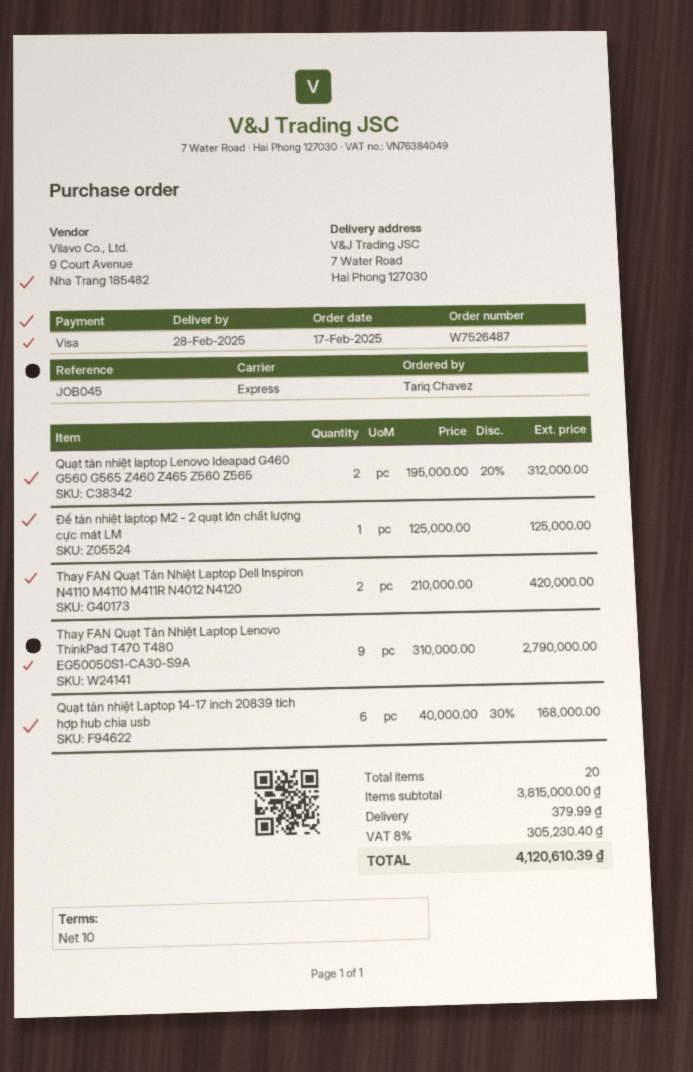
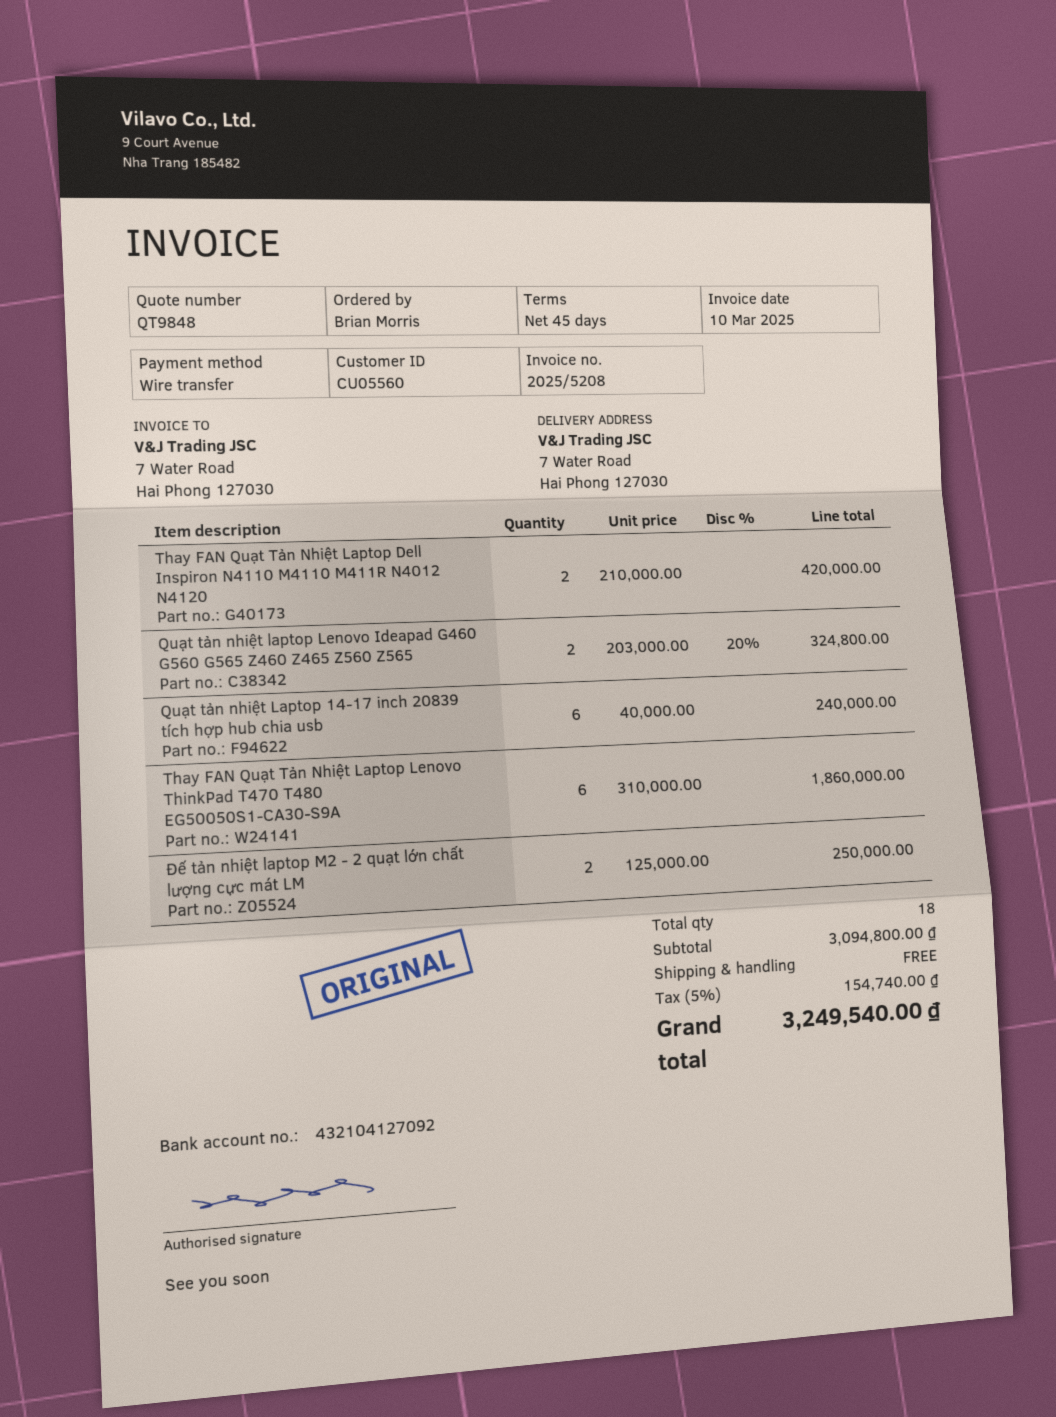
payment terms: 10 days -> 45 days
ordered by: Tariq Chavez -> Brian Morris
payment method: Visa -> bank transfer
Quạt tản nhiệt laptop Lenovo Ideapad G460 G560 G565 Z460 Z465 Z560 Z565: 2 x 195000.00 - 20% = 312000.00 -> 2 x 203000.00 - 20% = 324800.00
Đế tản nhiệt laptop M2 - 2 quạt lớn chất lượng cực mát LM: 1 x 125000.00 = 125000.00 -> 2 x 125000.00 = 250000.00
Thay FAN Quạt Tản Nhiệt Laptop Lenovo ThinkPad T470 T480 EG50050S1-CA30-S9A: 9 x 310000.00 = 2790000.00 -> 6 x 310000.00 = 1860000.00
Quạt tản nhiệt Laptop 14-17 inch 20839 tích hợp hub chia usb: 6 x 40000.00 - 30% = 168000.00 -> 6 x 40000.00 = 240000.00
total quantity: 20 -> 18
subtotal: 3815000.00 -> 3094800.00
shipping: 379.99 -> 0.00
tax: 8% = 305230.40 -> 5% = 154740.00
total: 4120610.39 -> 3249540.00

